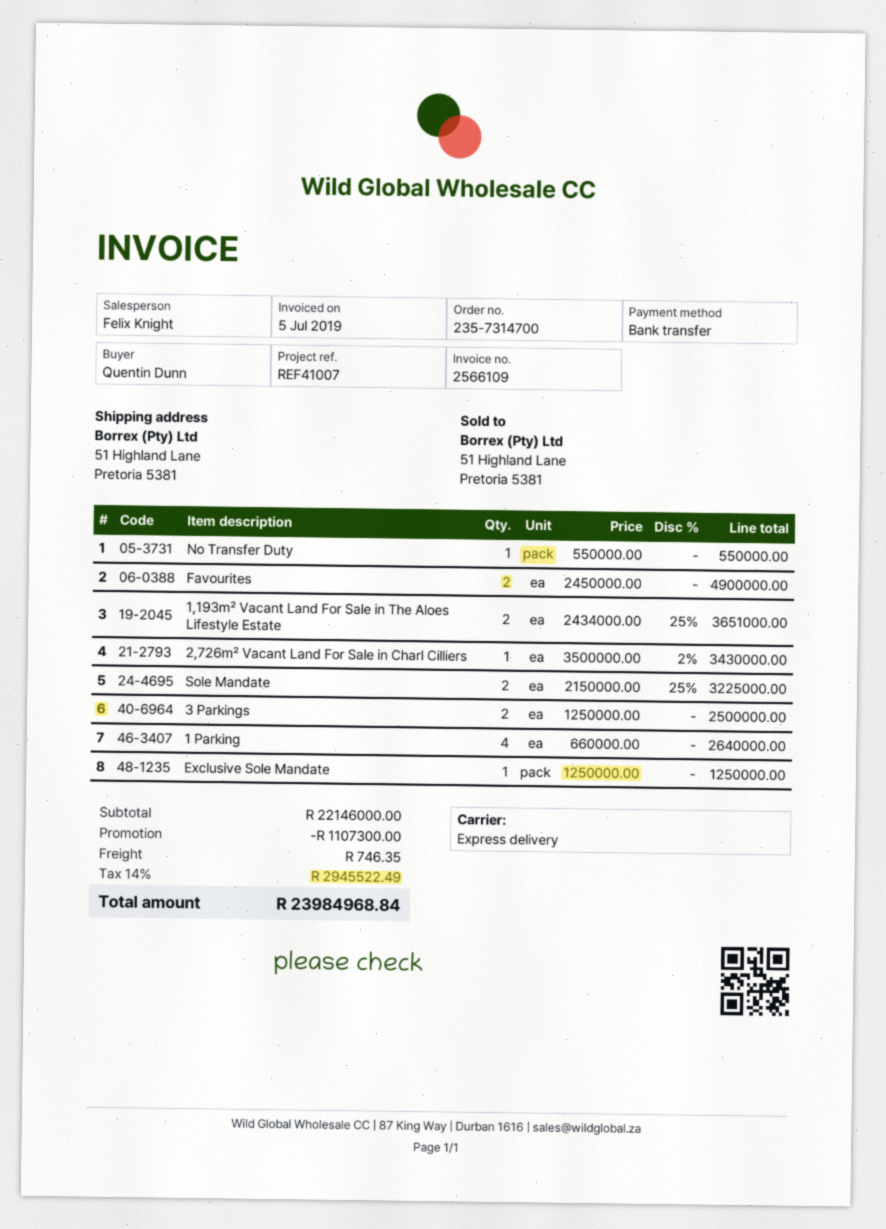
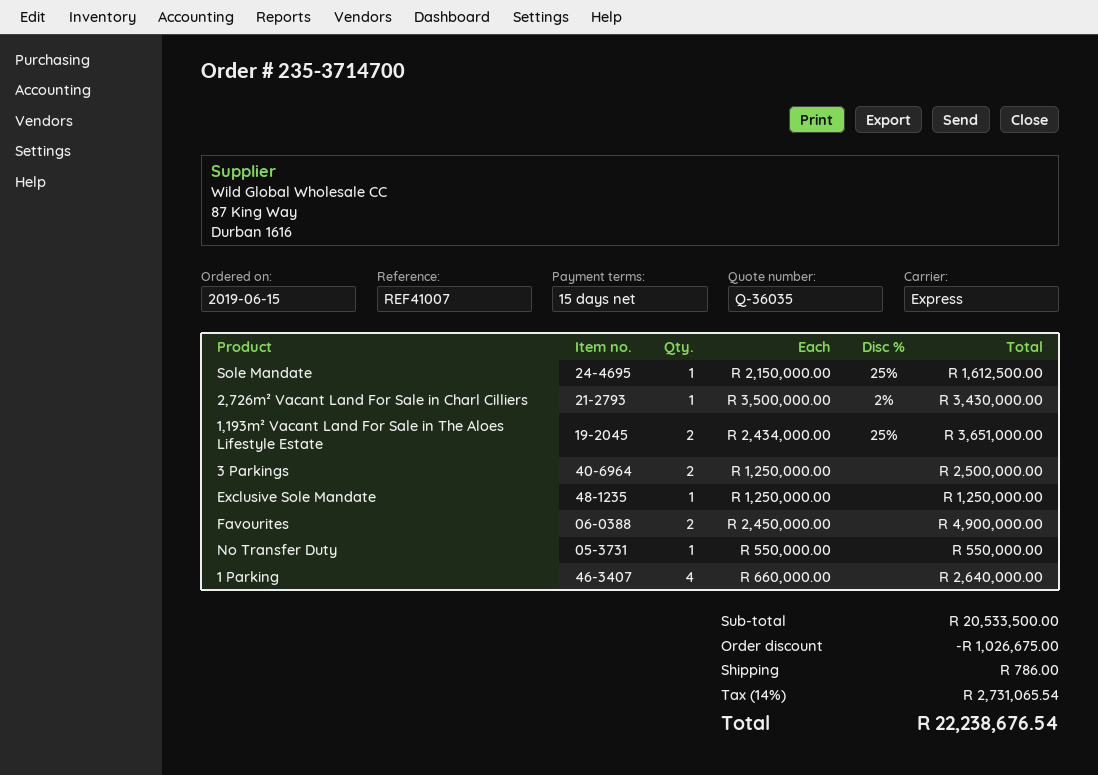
order number: 235-7314700 -> 235-3714700
Sole Mandate: 2 x 2150000.00 - 25% = 3225000.00 -> 1 x 2150000.00 - 25% = 1612500.00
subtotal: 22146000.00 -> 20533500.00
discount: 1107300.00 -> 1026675.00
shipping: 746.35 -> 786.00
tax: 14% = 2945522.49 -> 14% = 2731065.54
total: 23984968.84 -> 22238676.54

